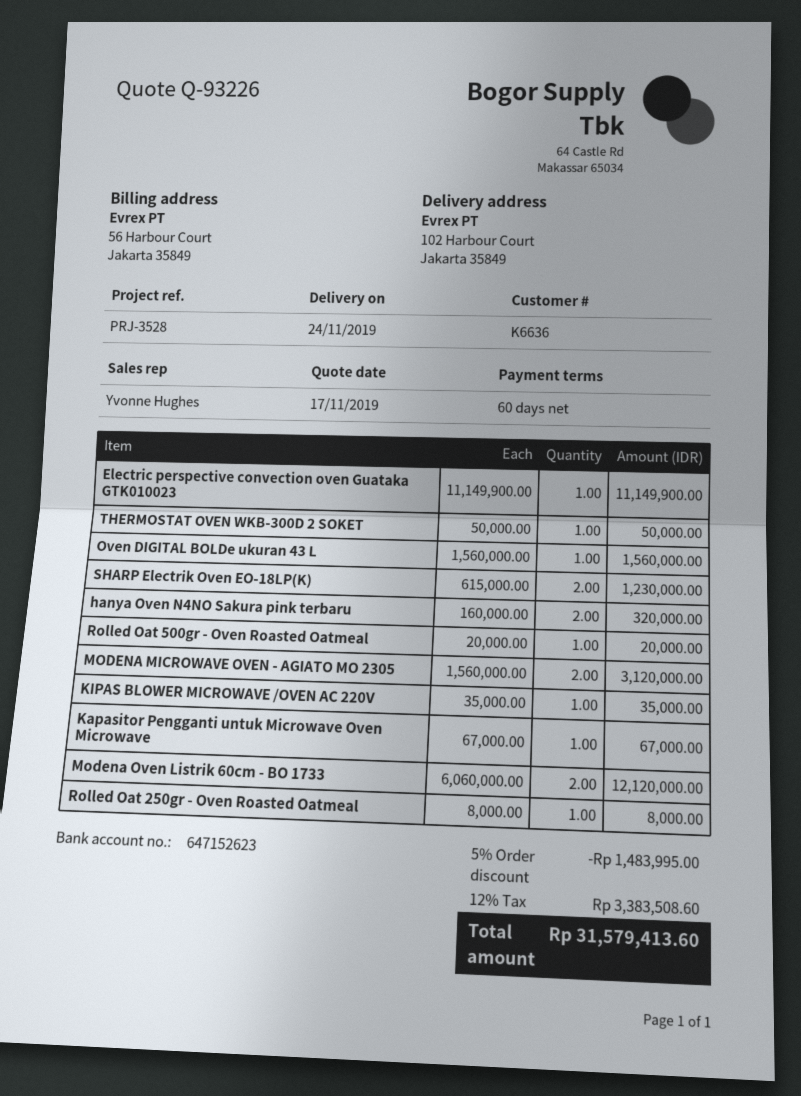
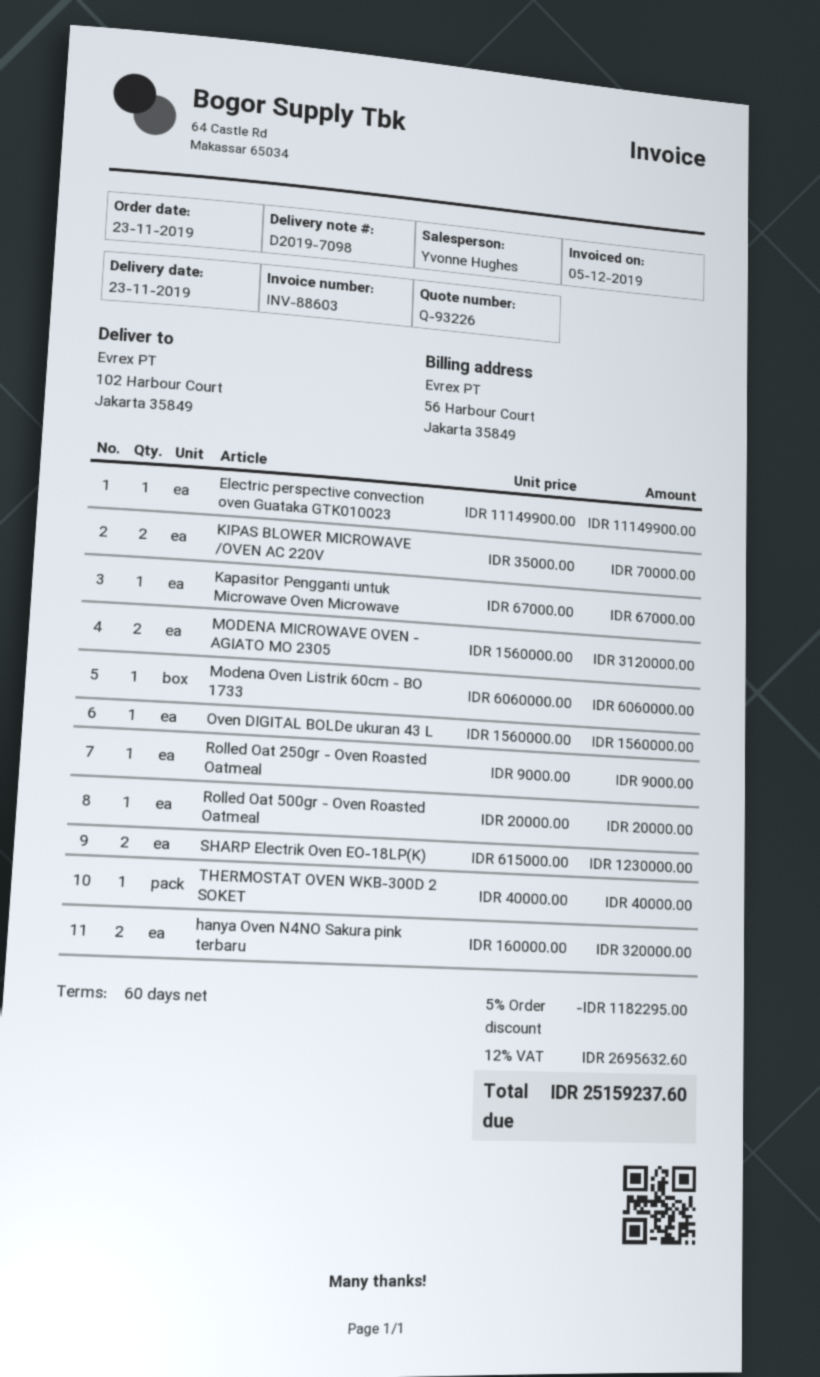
delivery date: 2019-11-24 -> 2019-11-23
THERMOSTAT OVEN WKB-300D 2 SOKET: 1 x 50000.00 = 50000.00 -> 1 x 40000.00 = 40000.00
KIPAS BLOWER MICROWAVE /OVEN AC 220V: 1 x 35000.00 = 35000.00 -> 2 x 35000.00 = 70000.00
Modena Oven Listrik 60cm - BO 1733: 2 x 6060000.00 = 12120000.00 -> 1 x 6060000.00 = 6060000.00
Rolled Oat 250gr - Oven Roasted Oatmeal: 1 x 8000.00 = 8000.00 -> 1 x 9000.00 = 9000.00
discount: 5% = 1483995.00 -> 5% = 1182295.00
tax: 12% = 3383508.60 -> 12% = 2695632.60
total: 31579413.60 -> 25159237.60

